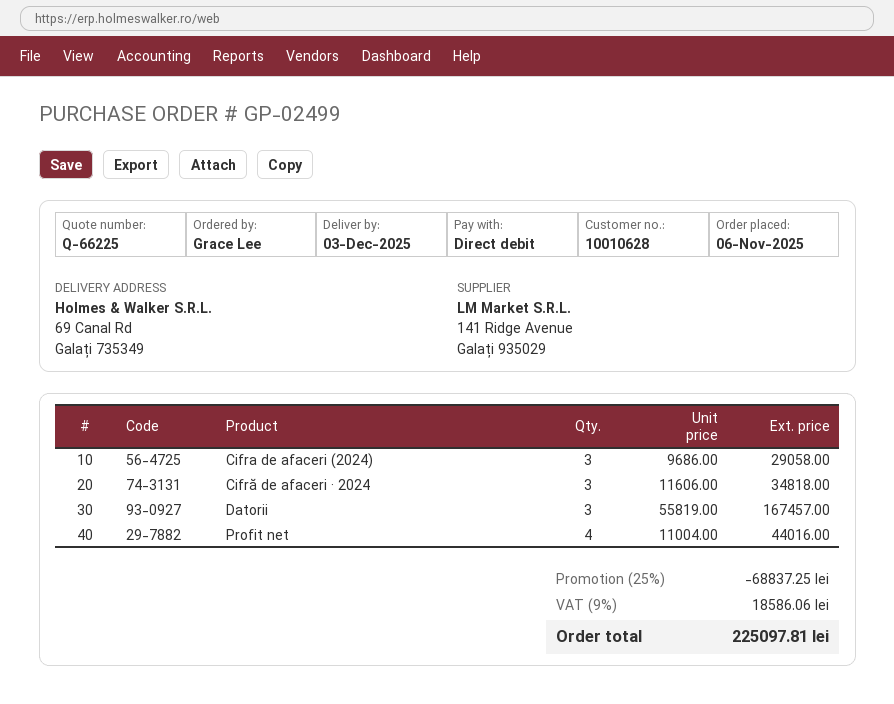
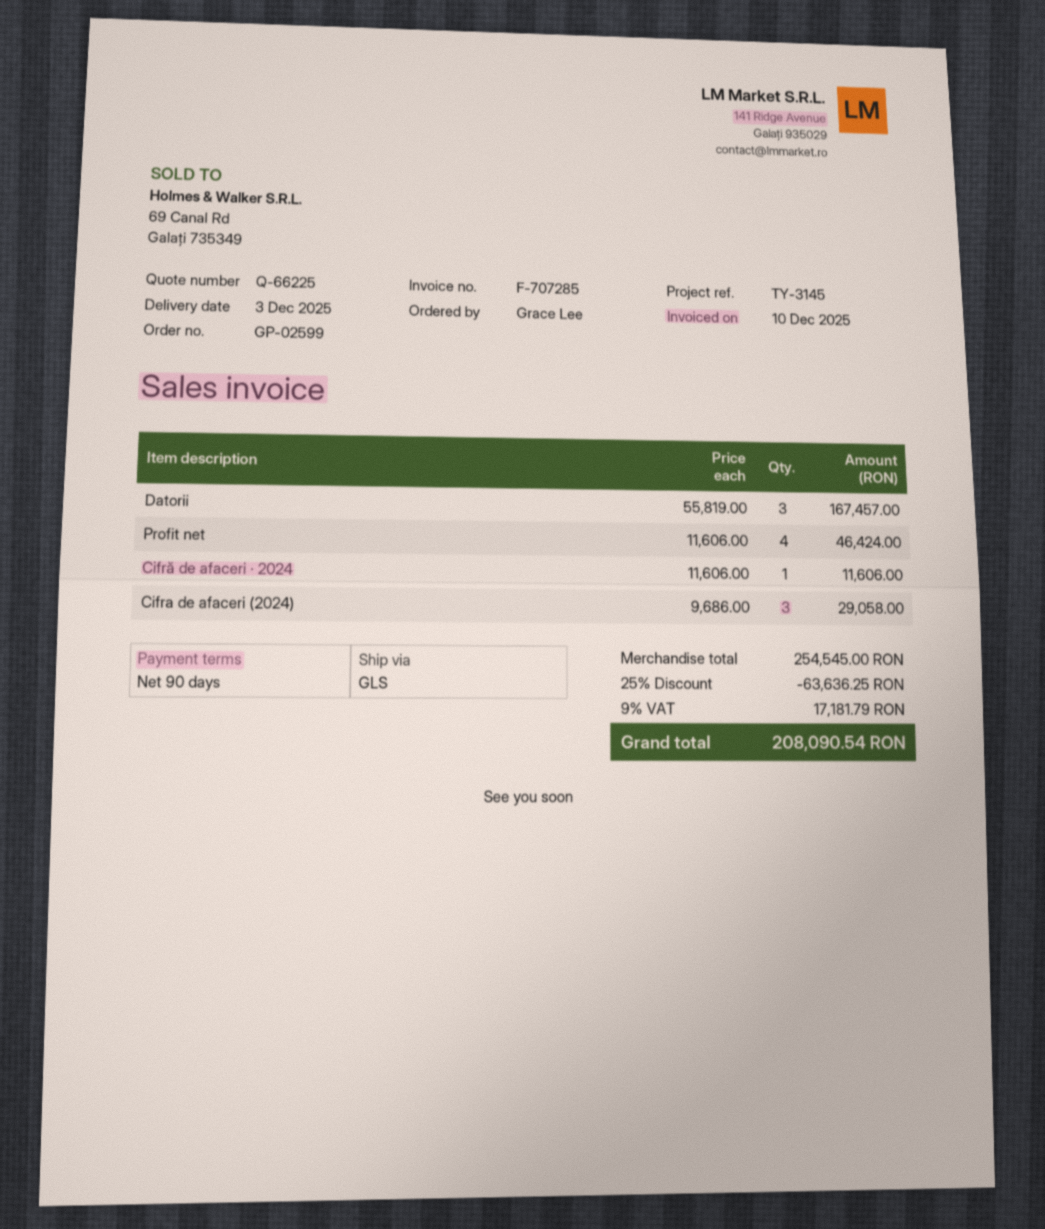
order number: GP-02499 -> GP-02599
Cifră de afaceri · 2024: 3 x 11606.00 = 34818.00 -> 1 x 11606.00 = 11606.00
Profit net: 4 x 11004.00 = 44016.00 -> 4 x 11606.00 = 46424.00
discount: 25% = 68837.25 -> 25% = 63636.25
tax: 9% = 18586.06 -> 9% = 17181.79
total: 225097.81 -> 208090.54

